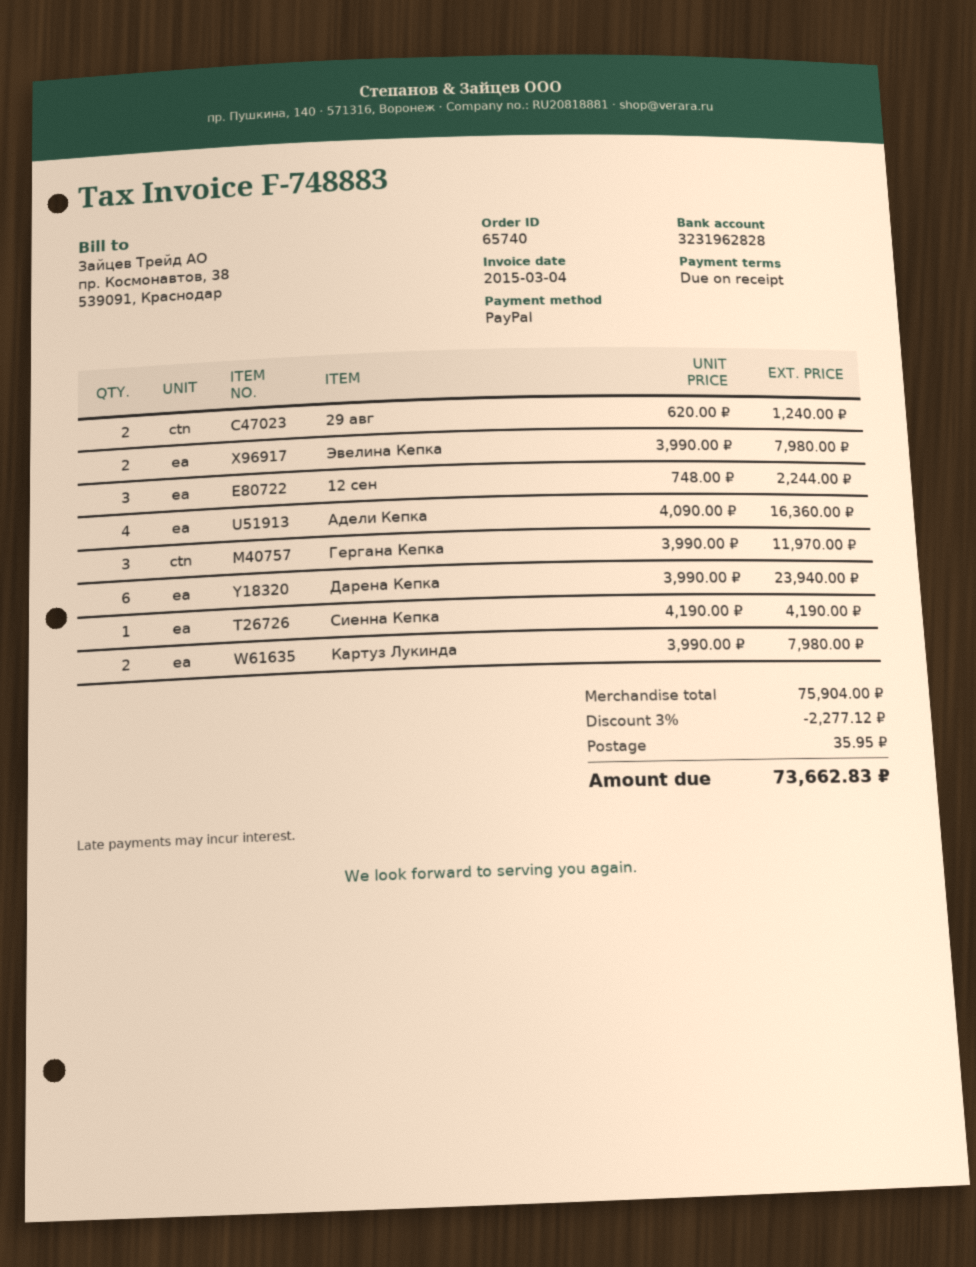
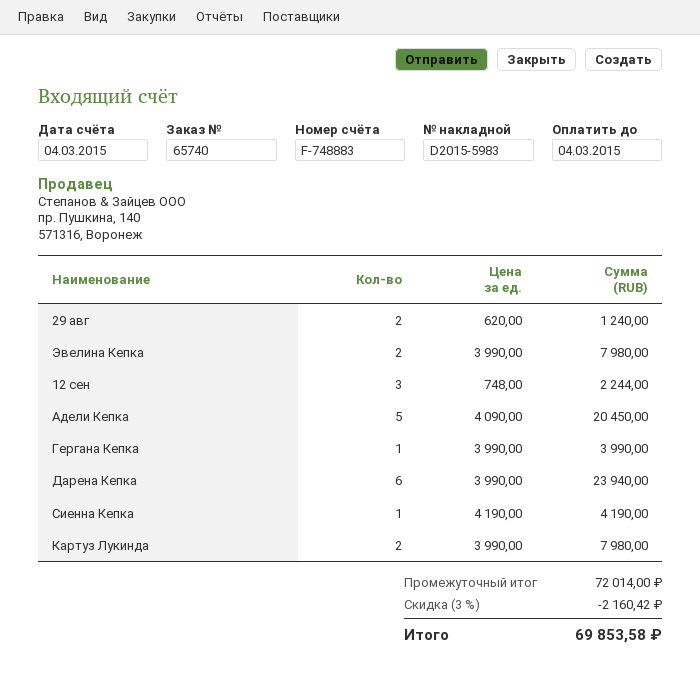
Адели Кепка: 4 x 4090.00 = 16360.00 -> 5 x 4090.00 = 20450.00
Гергана Кепка: 3 x 3990.00 = 11970.00 -> 1 x 3990.00 = 3990.00
subtotal: 75904.00 -> 72014.00
discount: 3% = 2277.12 -> 3% = 2160.42
shipping: 35.95 -> none
total: 73662.83 -> 69853.58

